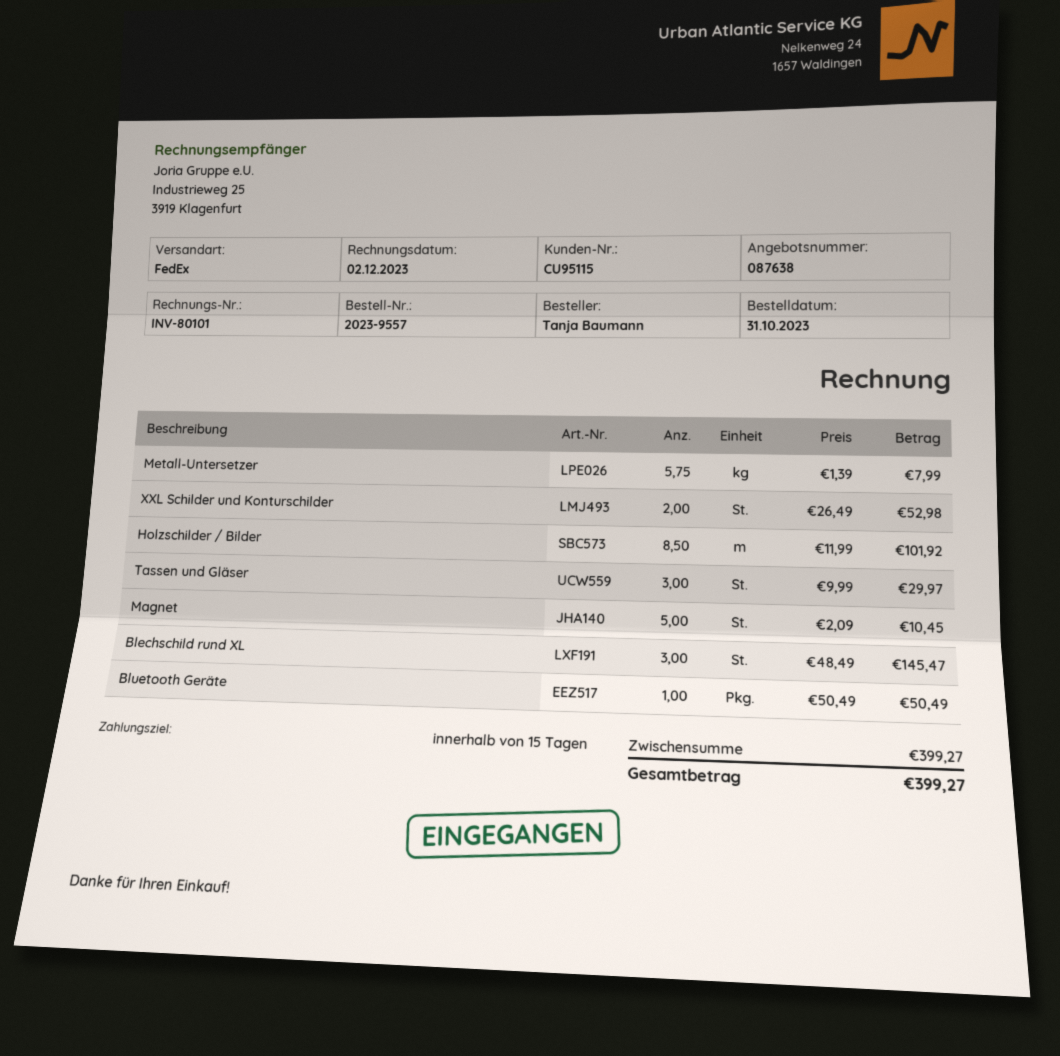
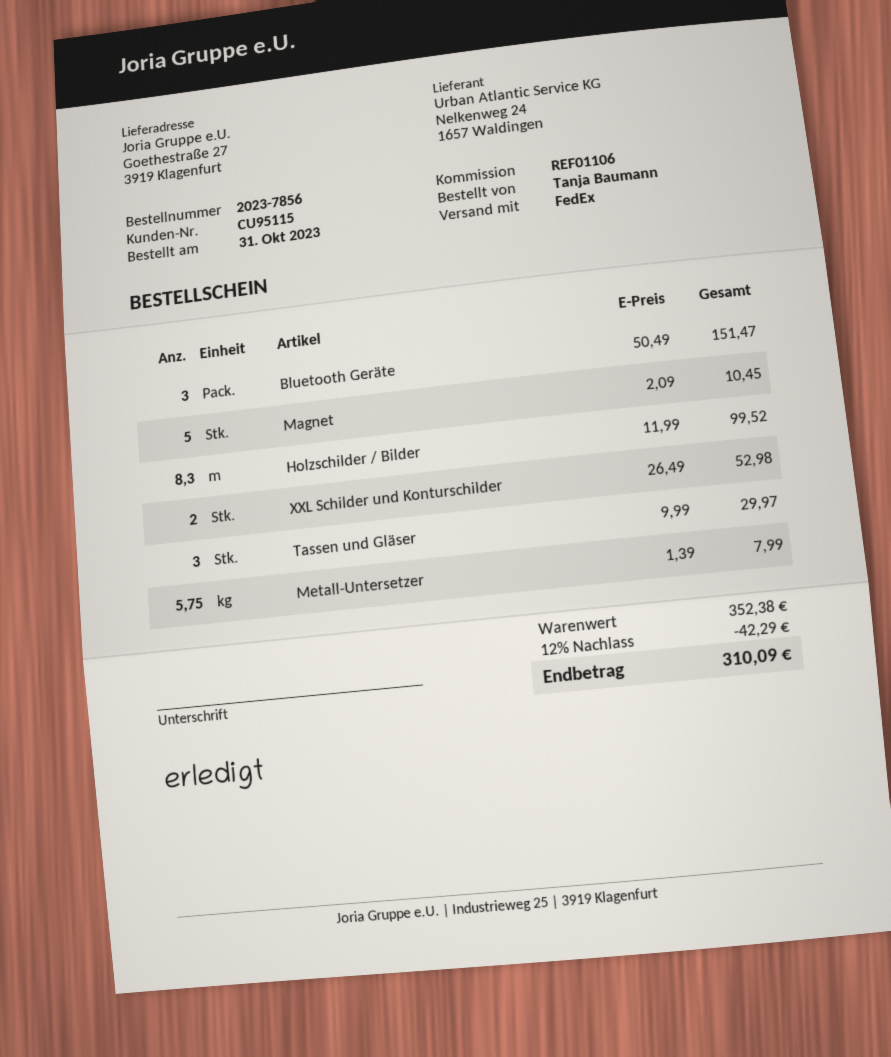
order number: 2023-9557 -> 2023-7856
Holzschilder / Bilder: 8.5 x 11.99 = 101.92 -> 8.3 x 11.99 = 99.52
Blechschild rund XL: 3 x 48.49 = 145.47 -> none
Bluetooth Geräte: 1 x 50.49 = 50.49 -> 3 x 50.49 = 151.47
subtotal: 399.27 -> 352.38
discount: none -> 12% = 42.29
total: 399.27 -> 310.09

